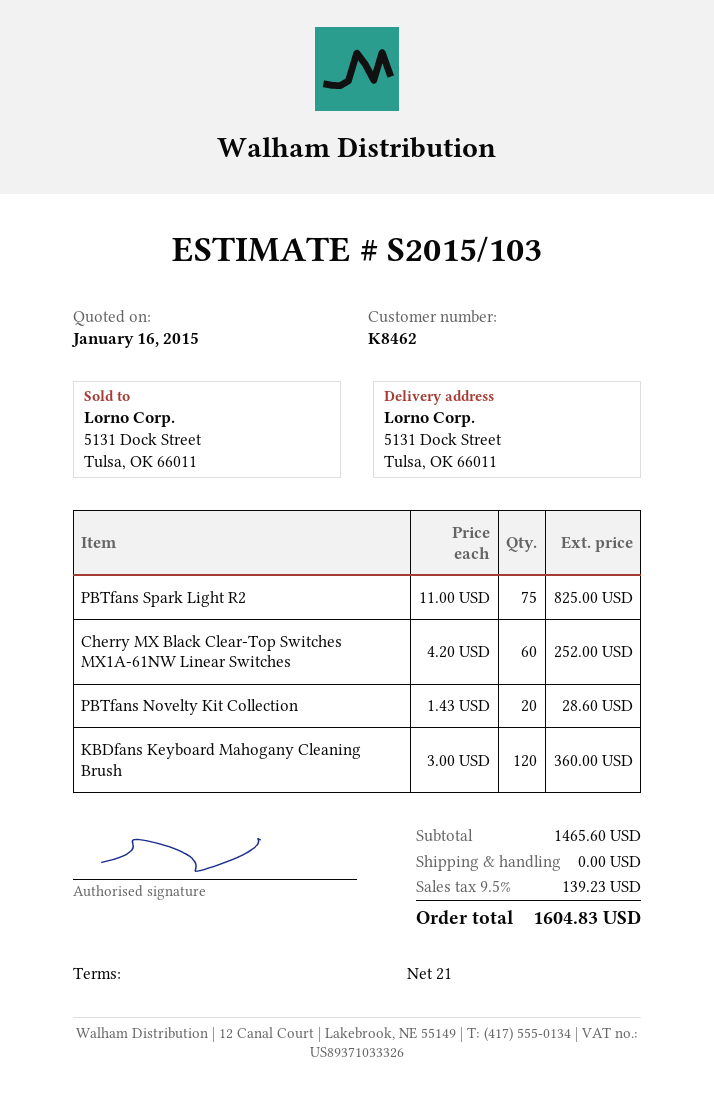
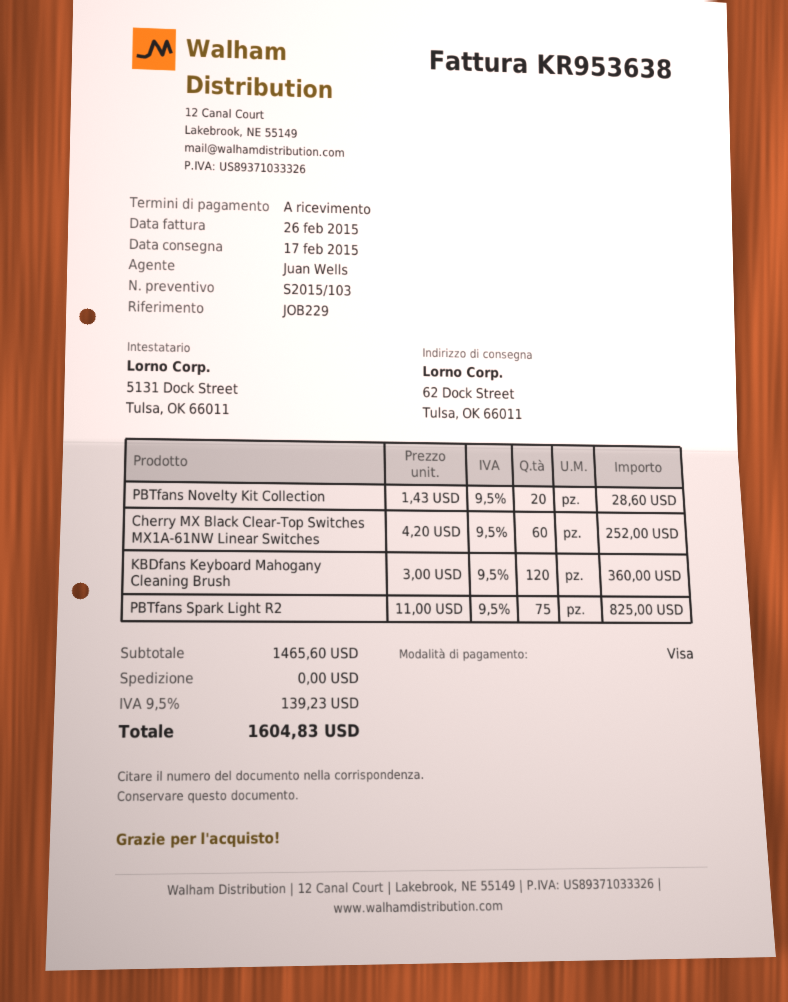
payment terms: 21 days -> on receipt
ship to: 5131 Dock Street, Tulsa, OK 66011 -> 62 Dock Street, Tulsa, OK 66011

